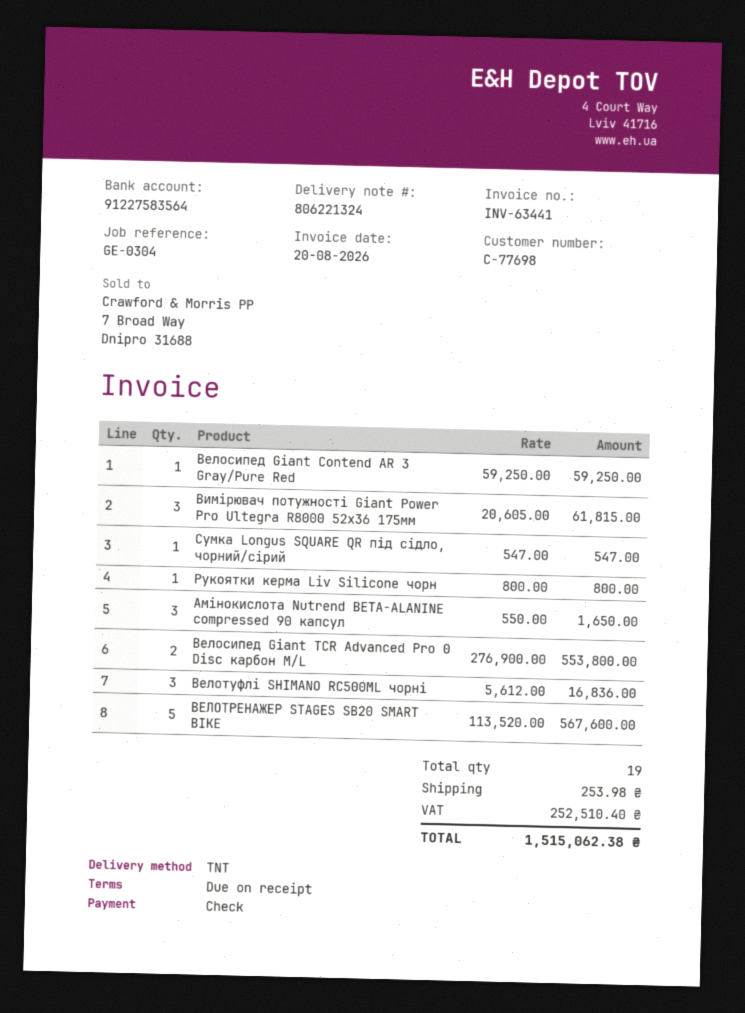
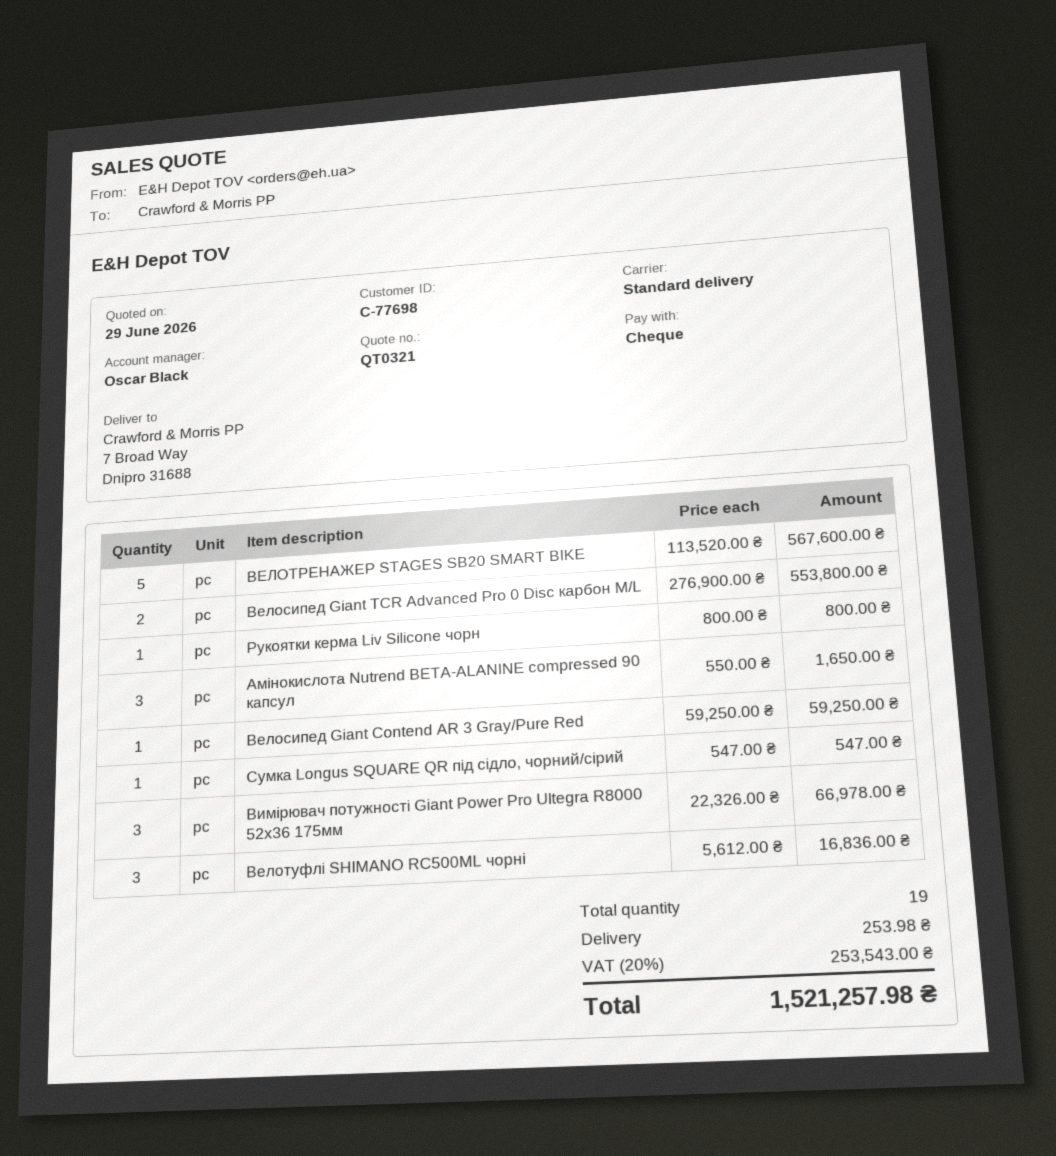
shipping method: TNT -> standard
Вимірювач потужності Giant Power Pro Ultegra R8000 52х36 175мм: 3 x 20605.00 = 61815.00 -> 3 x 22326.00 = 66978.00
tax: 252510.40 -> 253543.00
total: 1515062.38 -> 1521257.98

